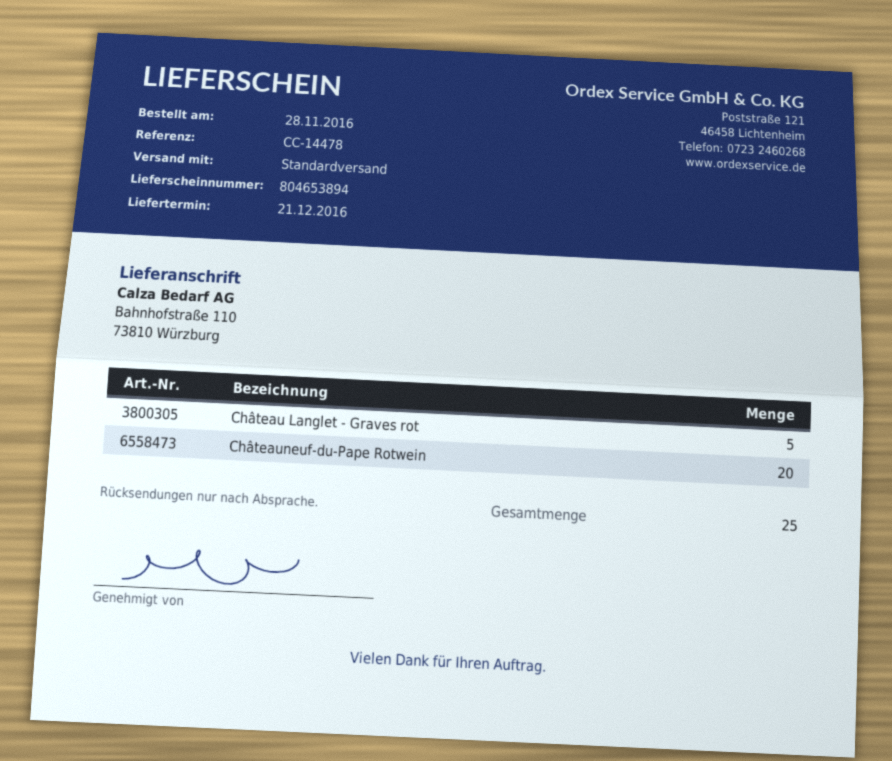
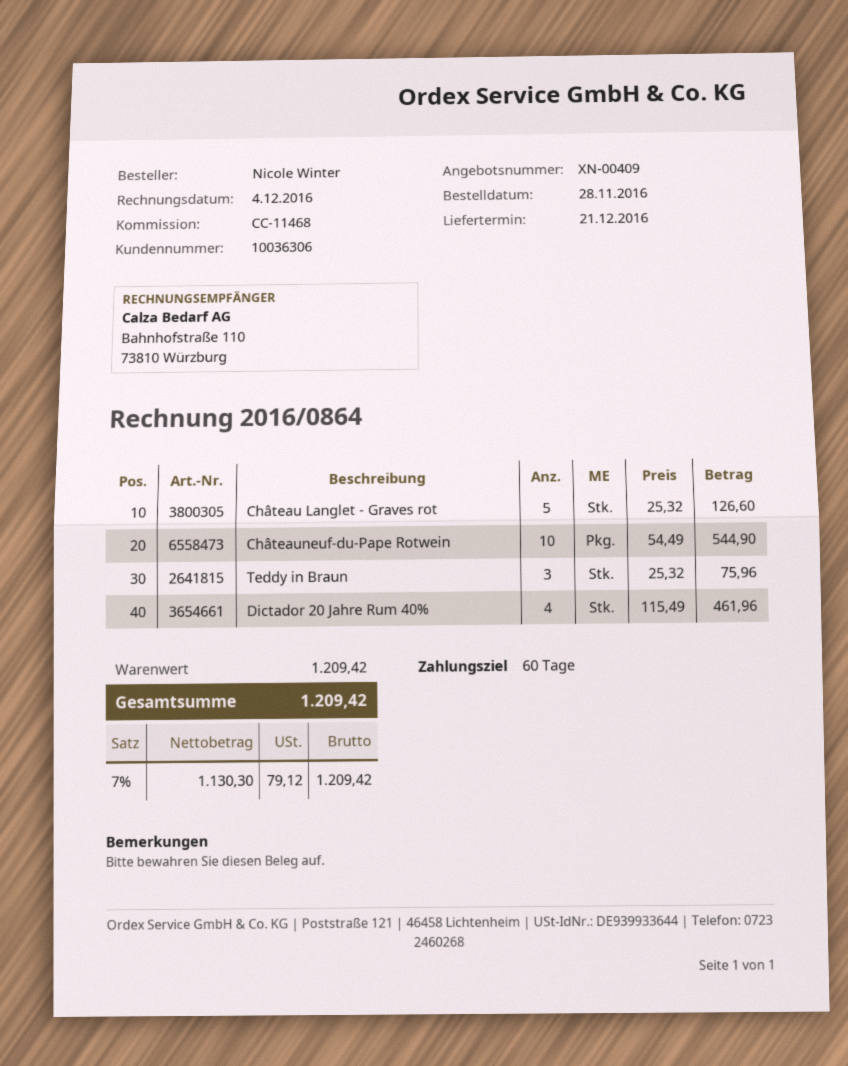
reference: CC-14478 -> CC-11468
Châteauneuf-du-Pape Rotwein: 20 -> 10
Teddy in Braun: none -> 3
Dictador 20 Jahre Rum 40%: none -> 4

